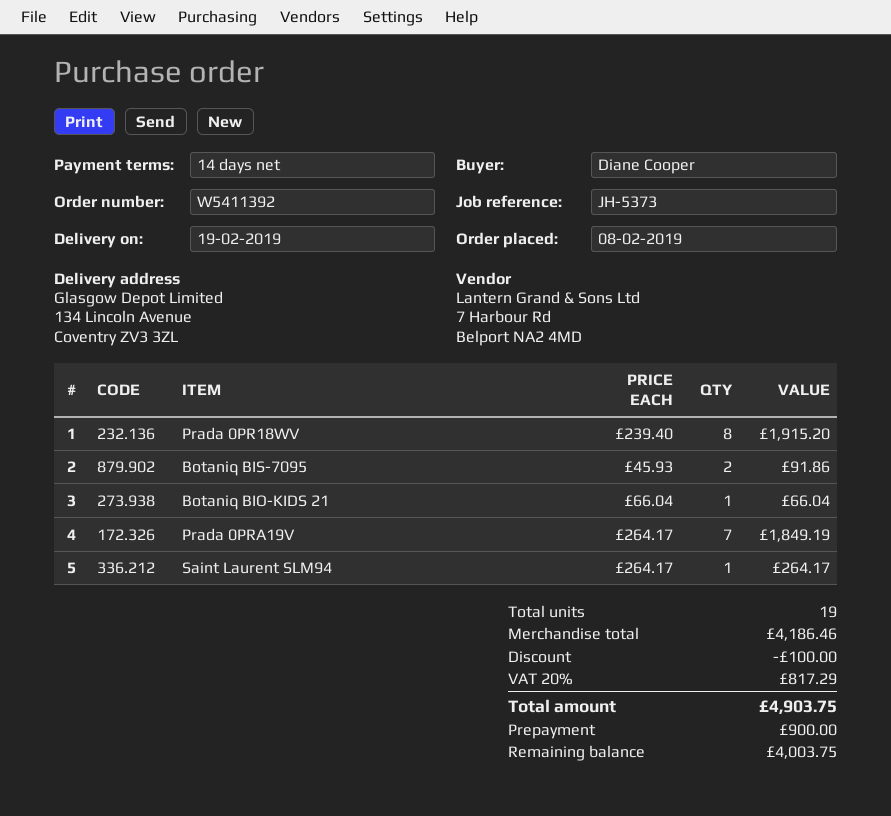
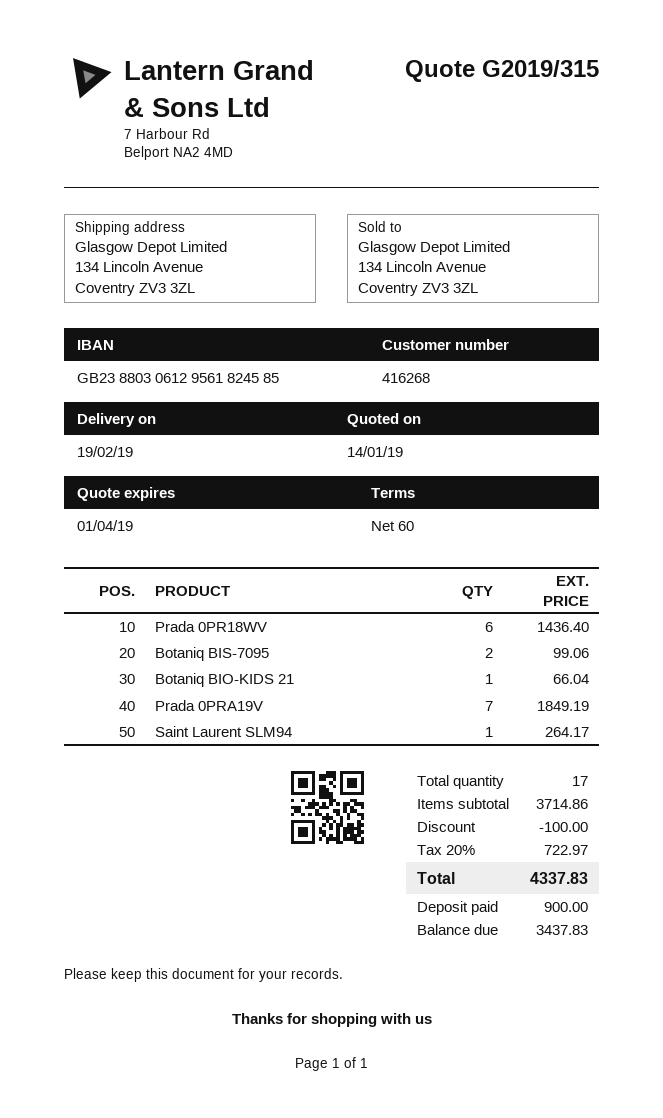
payment terms: 14 days -> 60 days
Prada 0PR18WV: 8 for 1915.20 -> 6 for 1436.40
Botaniq BIS-7095: 2 for 91.86 -> 2 for 99.06
total quantity: 19 -> 17
subtotal: 4186.46 -> 3714.86
tax: 20% = 817.29 -> 20% = 722.97
total: 4903.75 -> 4337.83
balance: 4003.75 -> 3437.83

